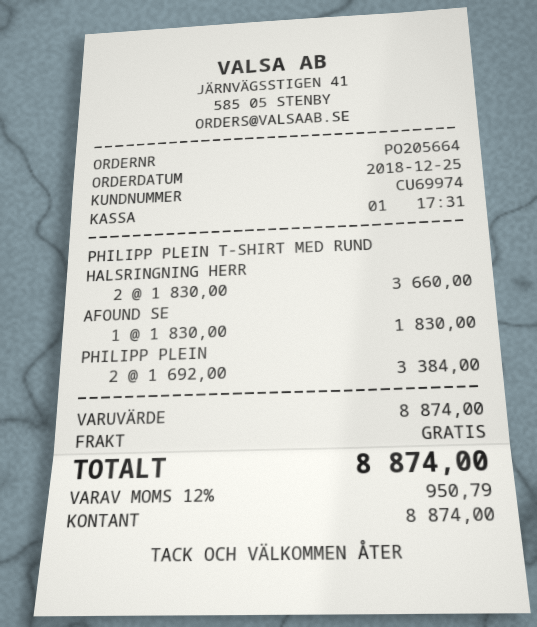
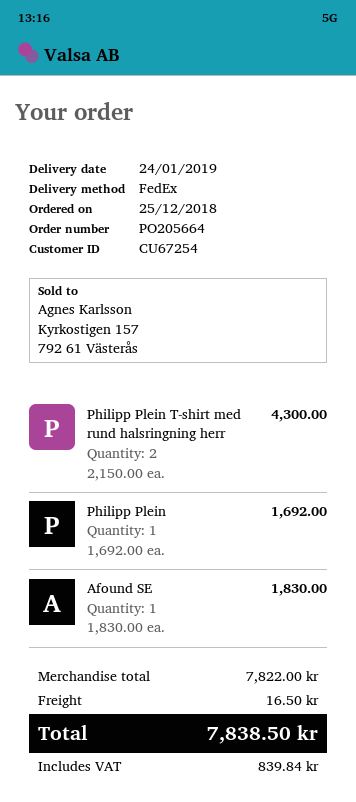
customer number: CU69974 -> CU67254
PHILIPP PLEIN T-SHIRT MED RUND HALSRINGNING HERR: 2 x 1830.00 = 3660.00 -> 2 x 2150.00 = 4300.00
PHILIPP PLEIN: 2 x 1692.00 = 3384.00 -> 1 x 1692.00 = 1692.00
subtotal: 8874.00 -> 7822.00
shipping: 0.00 -> 16.50
tax: 950.79 -> 839.84
total: 8874.00 -> 7838.50

